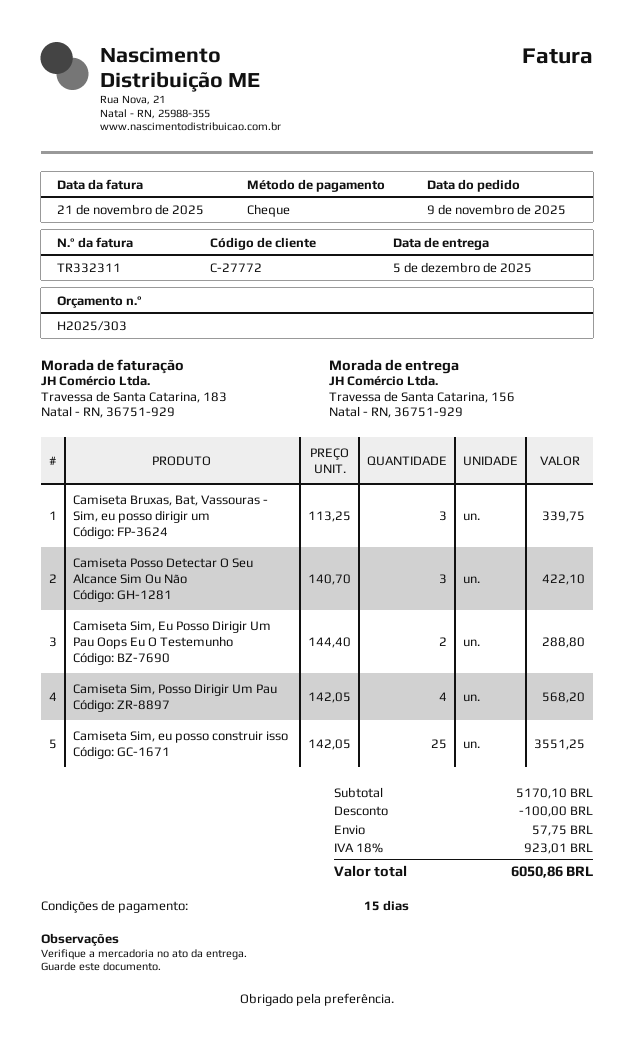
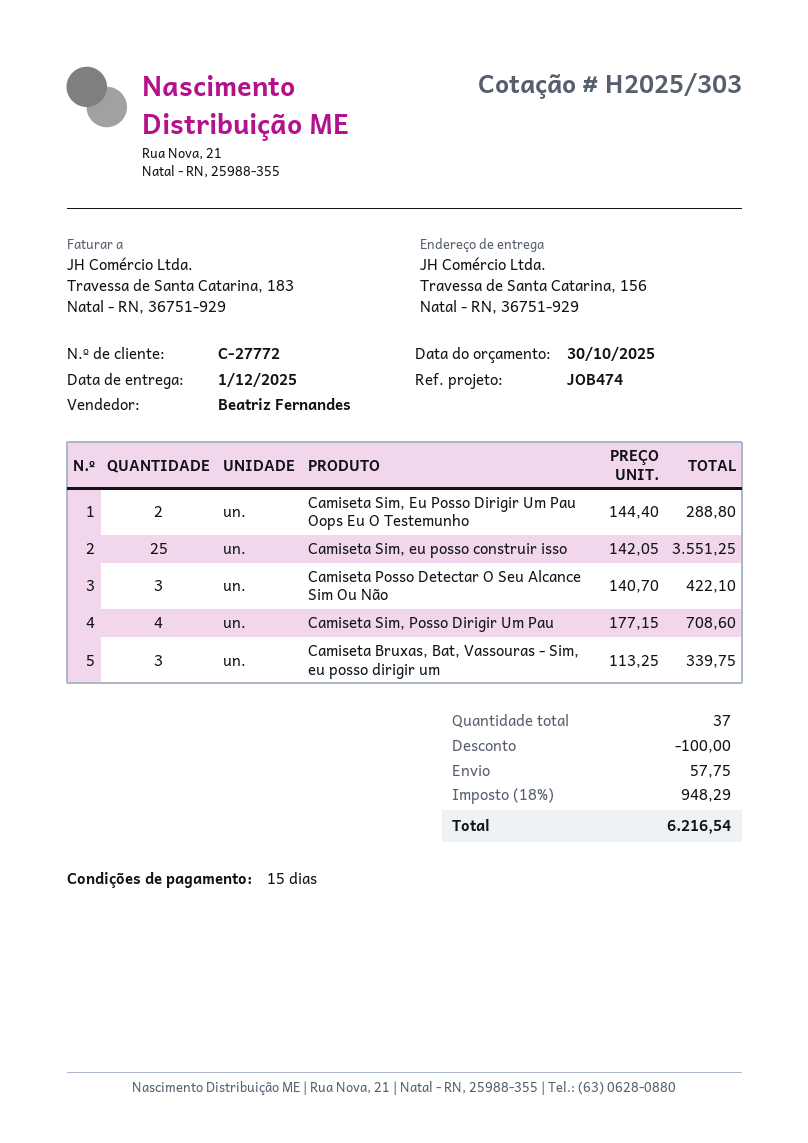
delivery date: 2025-12-05 -> 2025-12-01
Camiseta Sim, Posso Dirigir Um Pau: 4 x 142.05 = 568.20 -> 4 x 177.15 = 708.60
tax: 18% = 923.01 -> 18% = 948.29
total: 6050.86 -> 6216.54

